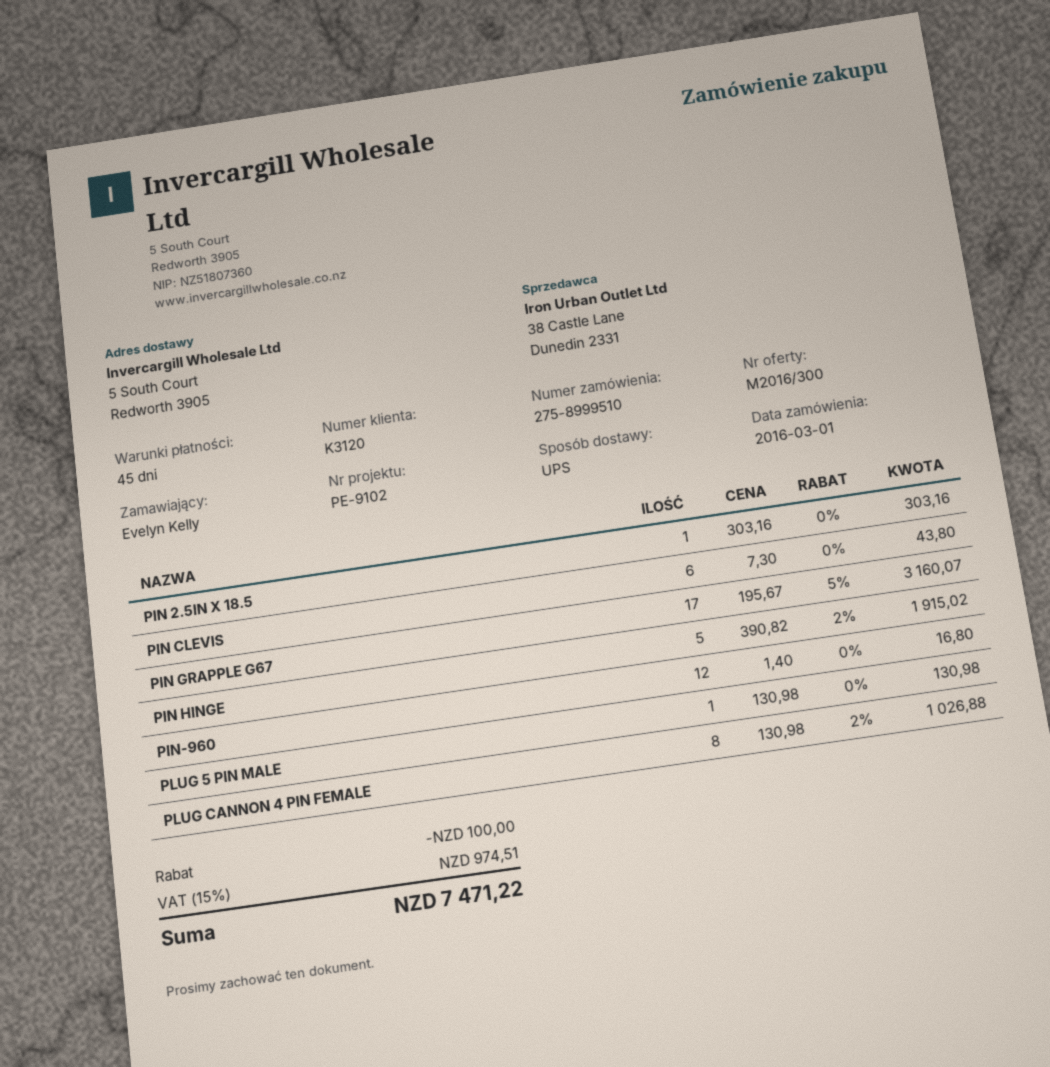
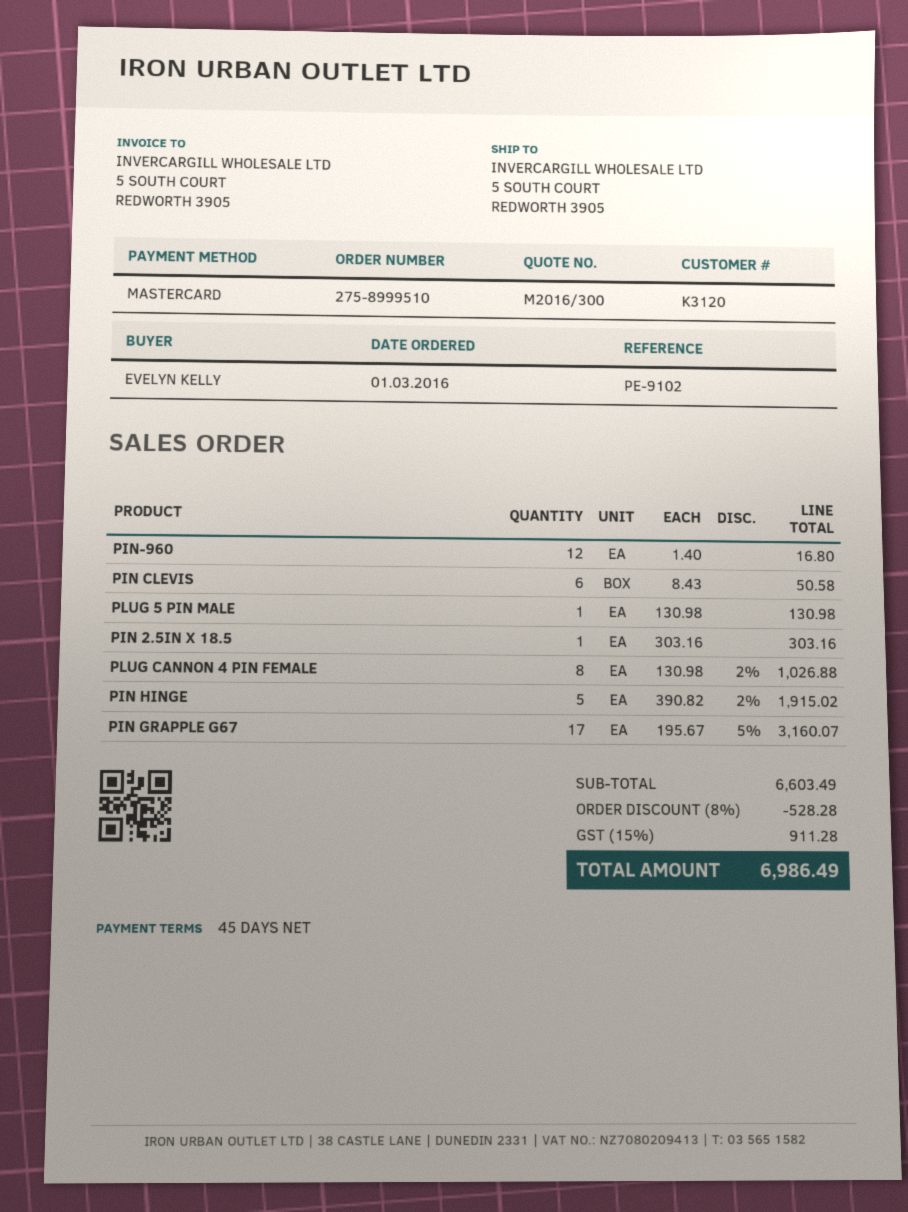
PIN CLEVIS: 6 x 7.30 = 43.80 -> 6 x 8.43 = 50.58
discount: 100.00 -> 528.28
tax: 15% = 974.51 -> 15% = 911.28
total: 7471.22 -> 6986.49

